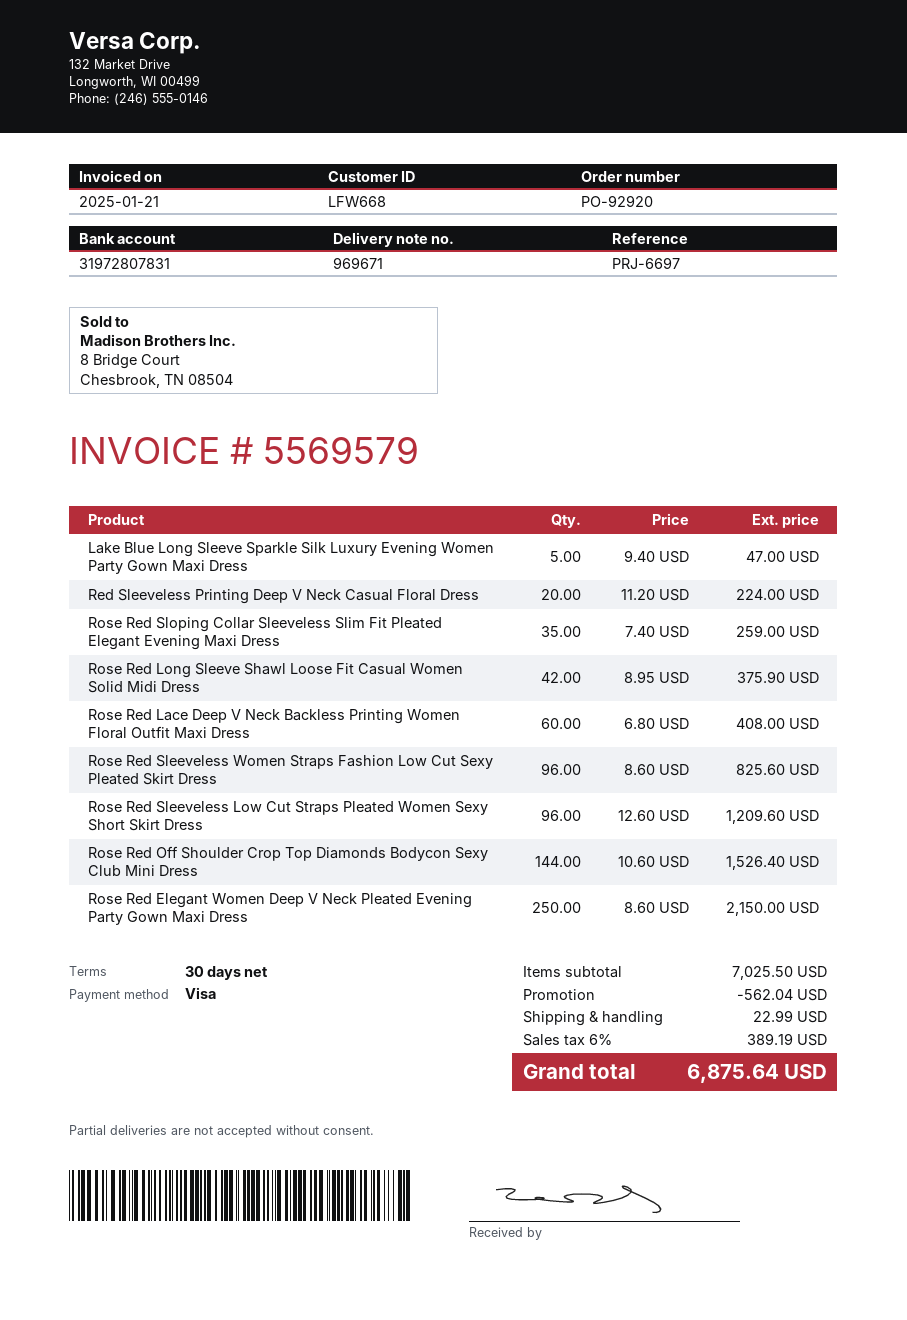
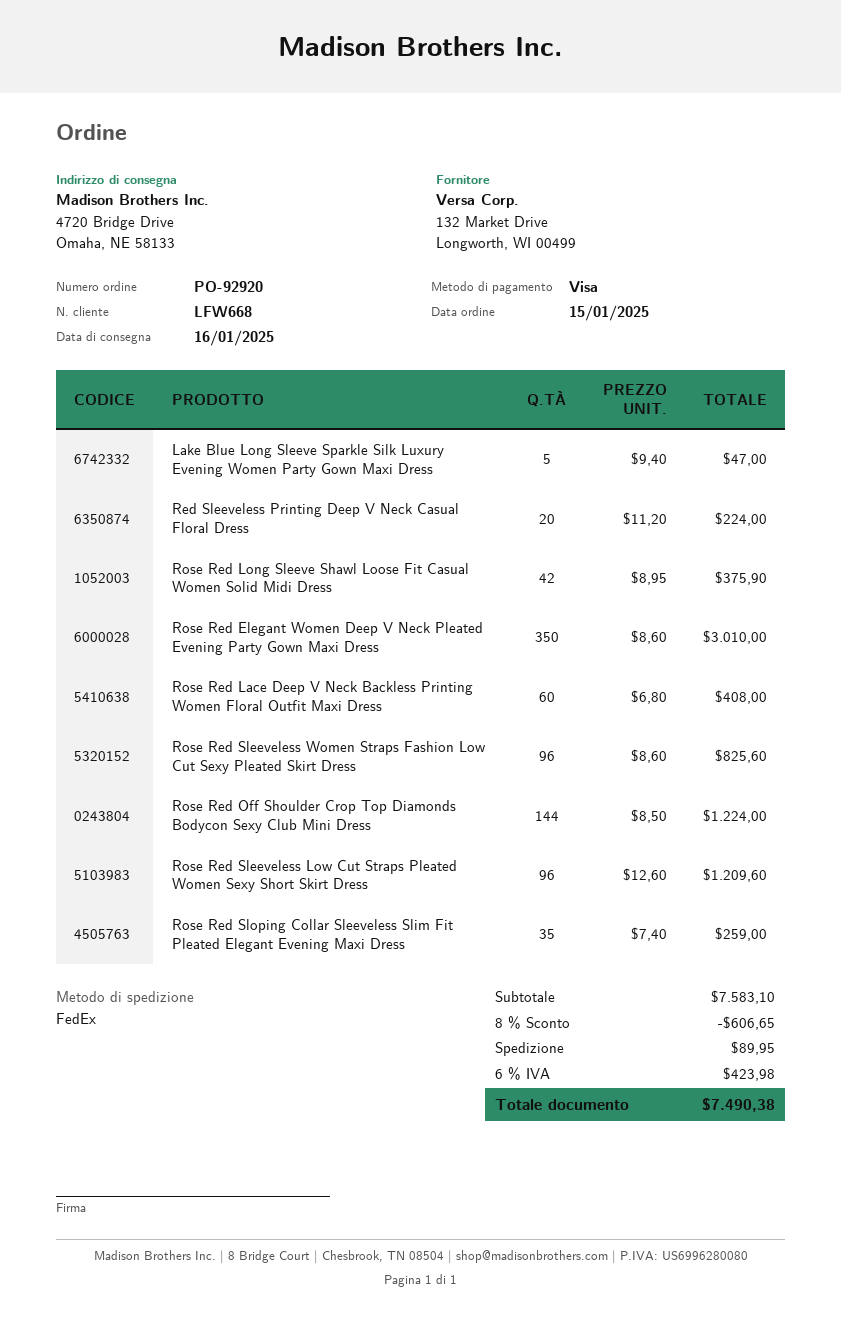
Rose Red Off Shoulder Crop Top Diamonds Bodycon Sexy Club Mini Dress: 144 x 10.60 = 1526.40 -> 144 x 8.50 = 1224.00
Rose Red Elegant Women Deep V Neck Pleated Evening Party Gown Maxi Dress: 250 x 8.60 = 2150.00 -> 350 x 8.60 = 3010.00
subtotal: 7025.50 -> 7583.10
discount: 562.04 -> 606.65
shipping: 22.99 -> 89.95
tax: 6% = 389.19 -> 6% = 423.98
total: 6875.64 -> 7490.38

